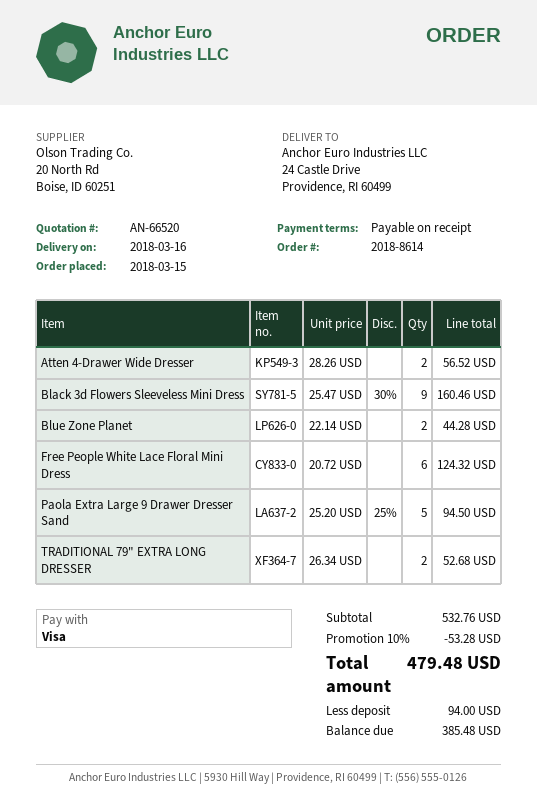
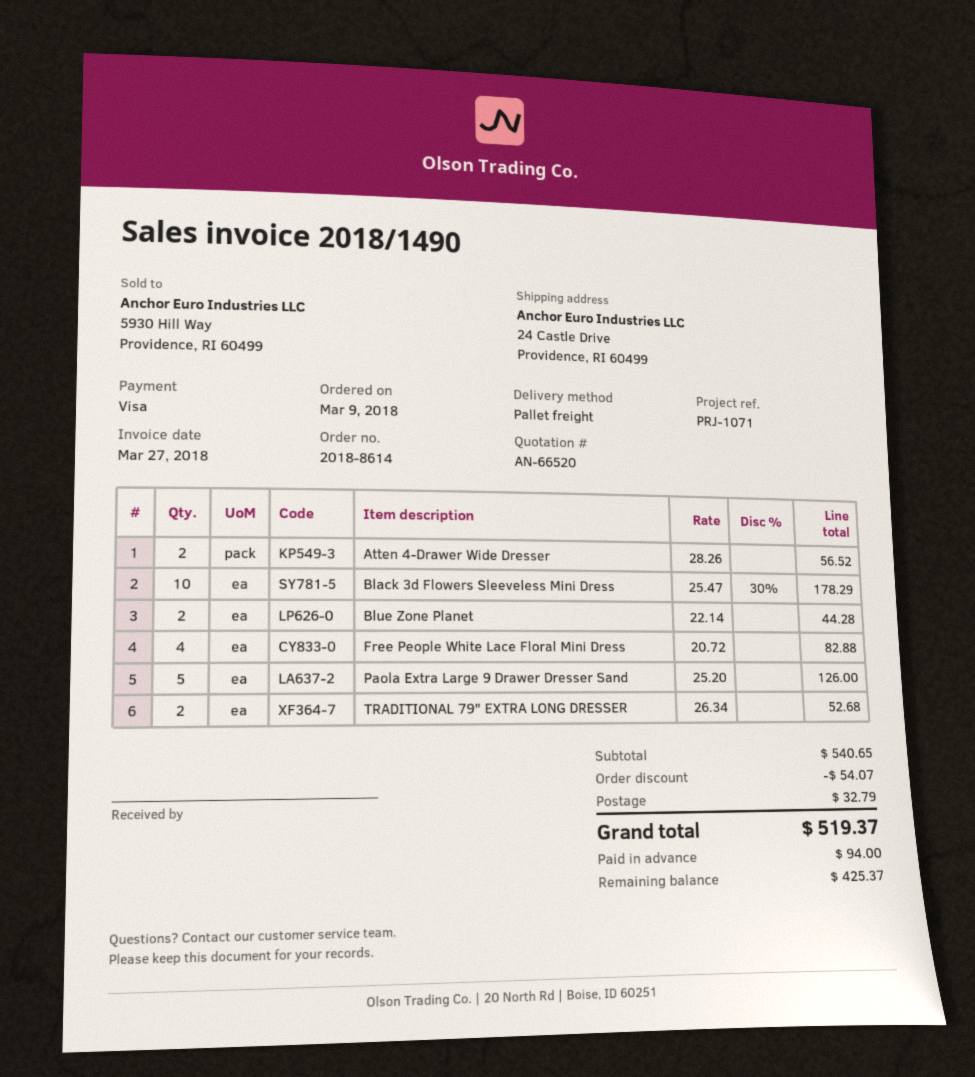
order date: 2018-03-15 -> 2018-03-09
Black 3d Flowers Sleeveless Mini Dress: 9 x 25.47 - 30% = 160.46 -> 10 x 25.47 - 30% = 178.29
Free People White Lace Floral Mini Dress: 6 x 20.72 = 124.32 -> 4 x 20.72 = 82.88
Paola Extra Large 9 Drawer Dresser Sand: 5 x 25.20 - 25% = 94.50 -> 5 x 25.20 = 126.00
subtotal: 532.76 -> 540.65
discount: 53.28 -> 54.07
shipping: none -> 32.79
total: 479.48 -> 519.37
balance: 385.48 -> 425.37

